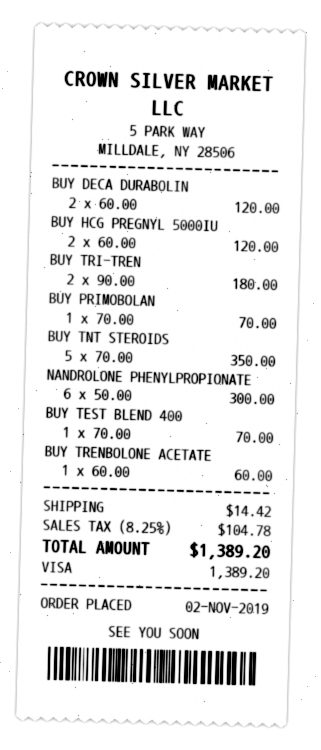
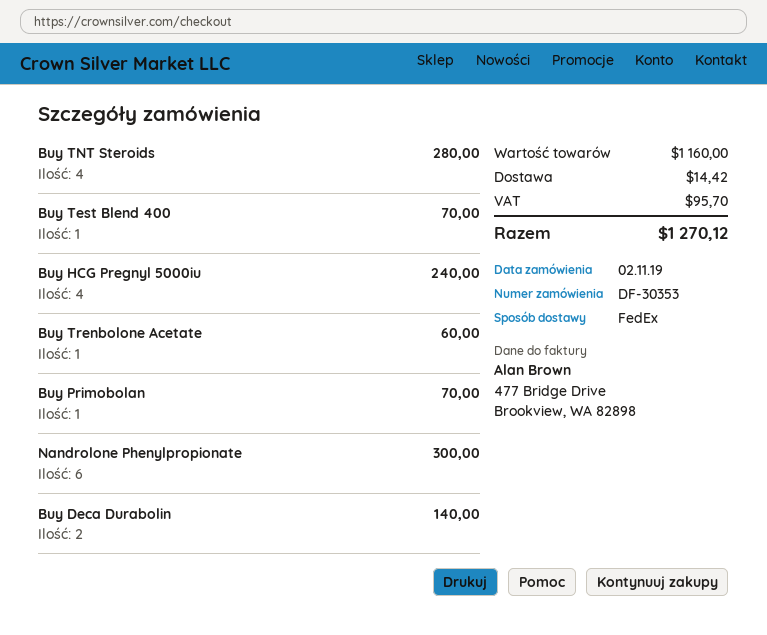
BUY DECA DURABOLIN: 2 for 120.00 -> 2 for 140.00
BUY HCG PREGNYL 5000IU: 2 for 120.00 -> 4 for 240.00
BUY TRI-TREN: 2 for 180.00 -> none
BUY TNT STEROIDS: 5 for 350.00 -> 4 for 280.00
tax: 104.78 -> 95.70
total: 1389.20 -> 1270.12

